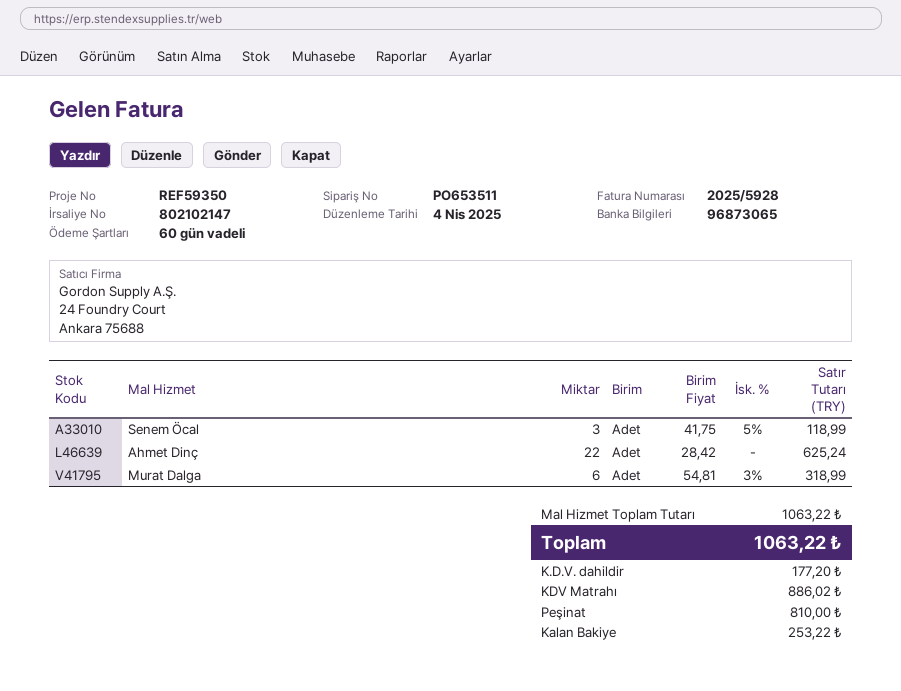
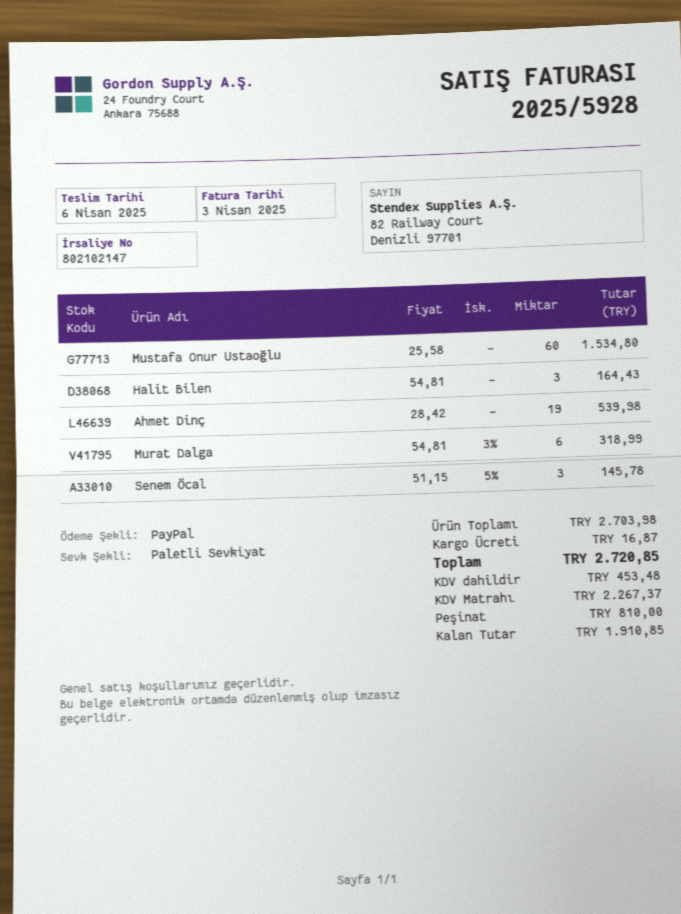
invoice date: 2025-04-04 -> 2025-04-03
Senem Öcal: 3 x 41.75 - 5% = 118.99 -> 3 x 51.15 - 5% = 145.78
Ahmet Dinç: 22 x 28.42 = 625.24 -> 19 x 28.42 = 539.98
Mustafa Onur Ustaoğlu: none -> 60 x 25.58 = 1534.80
Halit Bilen: none -> 3 x 54.81 = 164.43
subtotal: 1063.22 -> 2703.98
shipping: none -> 16.87
net: 886.02 -> 2267.37
tax: 177.20 -> 453.48
total: 1063.22 -> 2720.85
balance: 253.22 -> 1910.85

